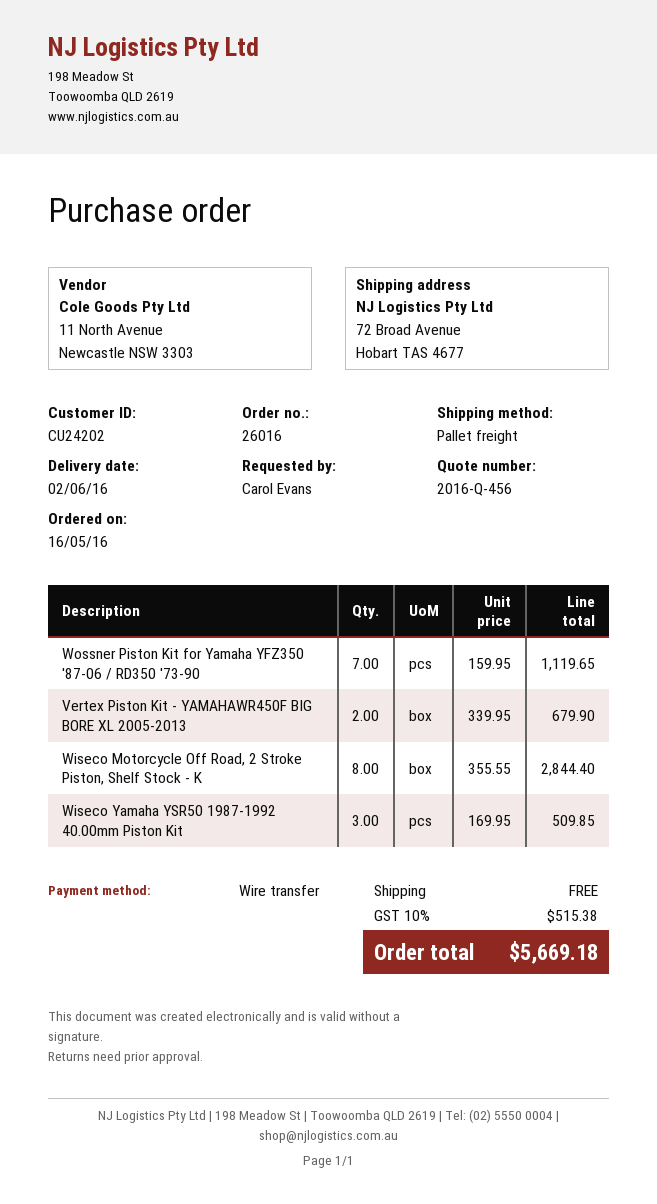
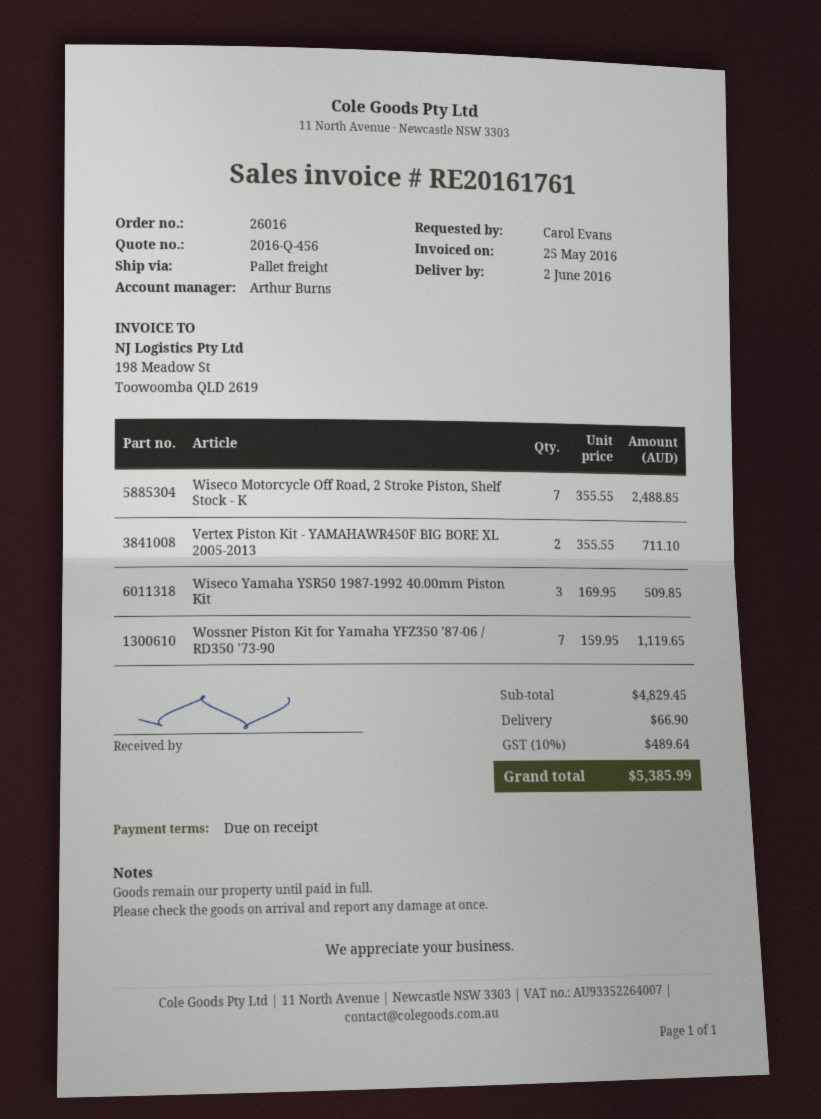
Vertex Piston Kit - YAMAHAWR450F BIG BORE XL 2005-2013: 2 x 339.95 = 679.90 -> 2 x 355.55 = 711.10
Wiseco Motorcycle Off Road, 2 Stroke Piston, Shelf Stock - K: 8 x 355.55 = 2844.40 -> 7 x 355.55 = 2488.85
shipping: 0.00 -> 66.90
tax: 10% = 515.38 -> 10% = 489.64
total: 5669.18 -> 5385.99

